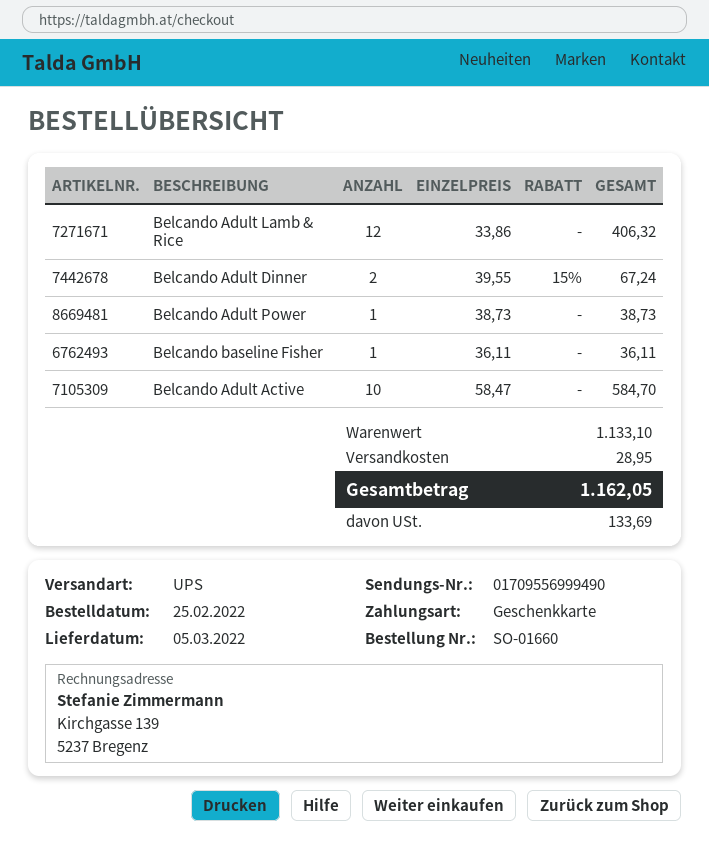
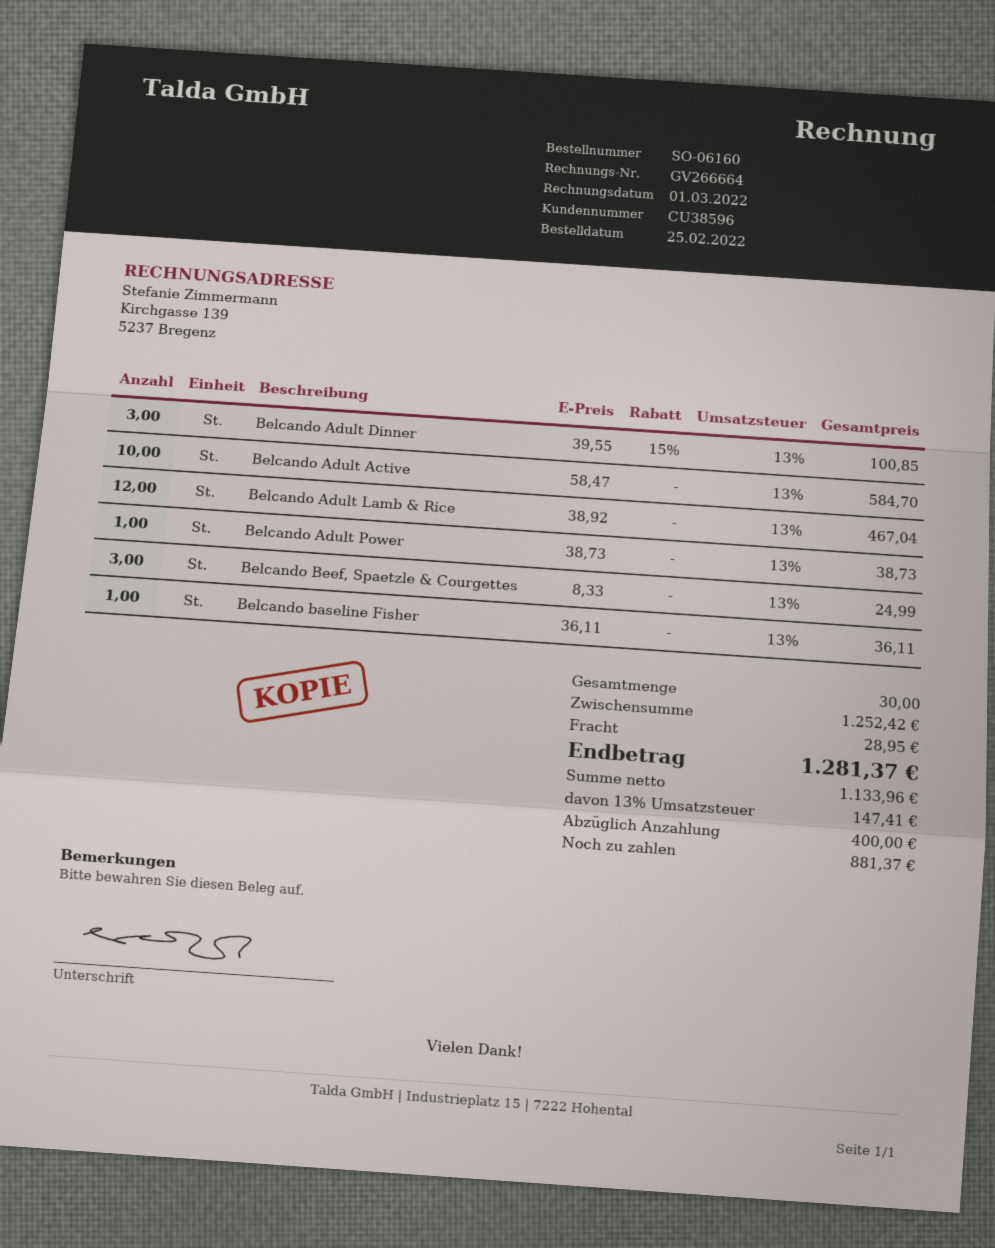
order number: SO-01660 -> SO-06160
Belcando Adult Lamb & Rice: 12 x 33.86 = 406.32 -> 12 x 38.92 = 467.04
Belcando Adult Dinner: 2 x 39.55 - 15% = 67.24 -> 3 x 39.55 - 15% = 100.85
Belcando Beef, Spaetzle & Courgettes: none -> 3 x 8.33 = 24.99
subtotal: 1133.10 -> 1252.42
tax: 133.69 -> 147.41
total: 1162.05 -> 1281.37

